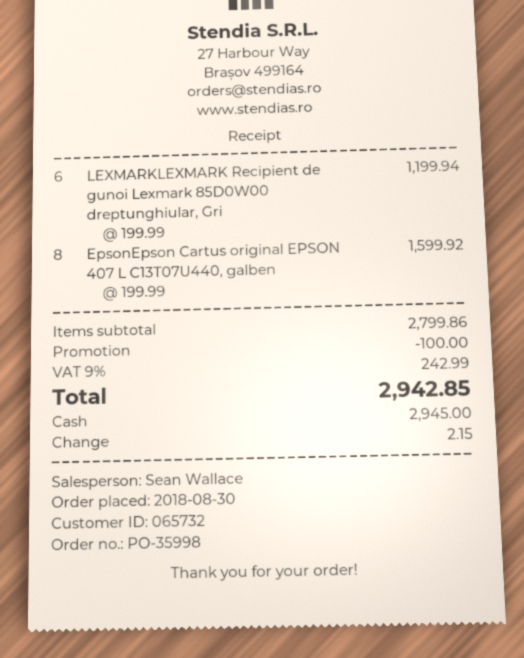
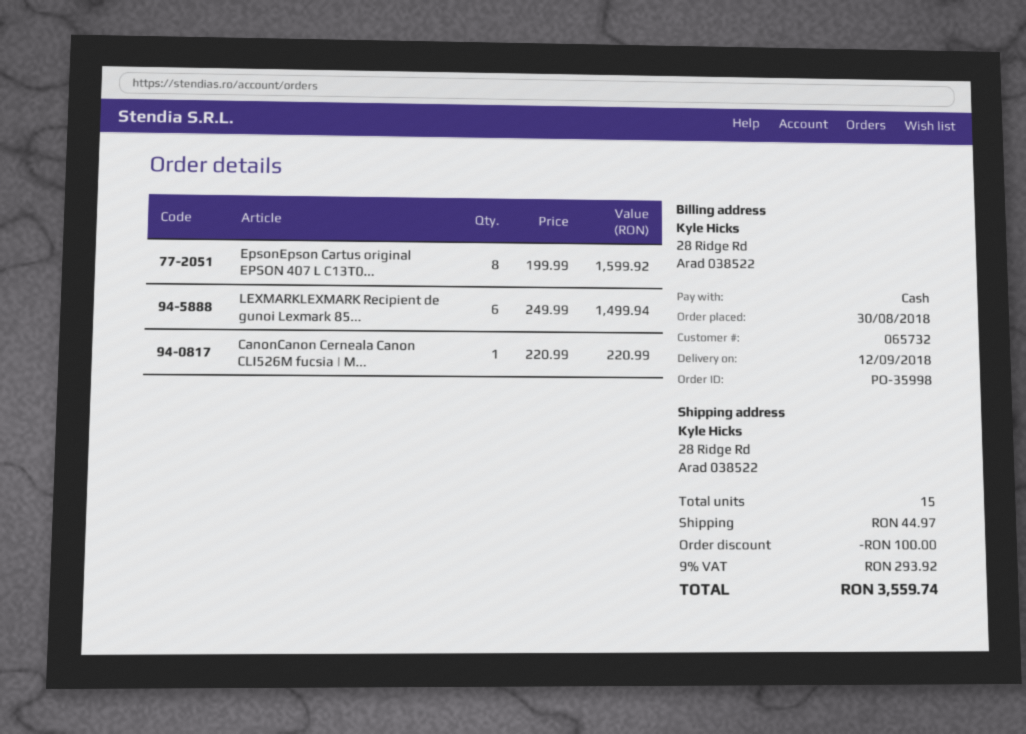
LEXMARKLEXMARK Recipient de gunoi Lexmark 85D0W00 dreptunghiular, Gri: 6 x 199.99 = 1199.94 -> 6 x 249.99 = 1499.94
CanonCanon Cerneala Canon CLI526M fucsia | M...: none -> 1 x 220.99 = 220.99
shipping: none -> 44.97
tax: 9% = 242.99 -> 9% = 293.92
total: 2942.85 -> 3559.74

